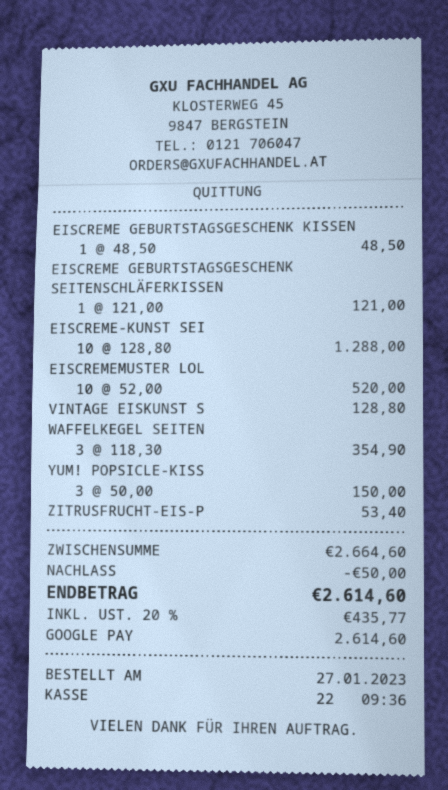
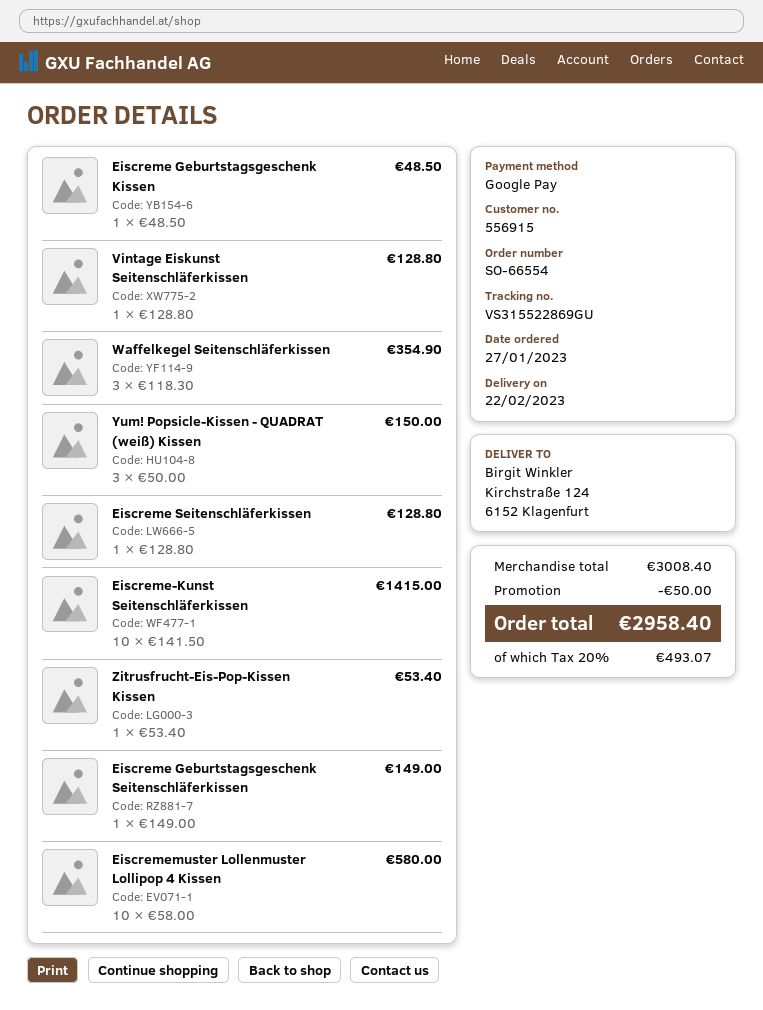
EISCREME GEBURTSTAGSGESCHENK SEITENSCHLÄFERKISSEN: 1 x 121.00 = 121.00 -> 1 x 149.00 = 149.00
EISCREME-KUNST SEI: 10 x 128.80 = 1288.00 -> 10 x 141.50 = 1415.00
EISCREMEMUSTER LOL: 10 x 52.00 = 520.00 -> 10 x 58.00 = 580.00
Eiscreme Seitenschläferkissen: none -> 1 x 128.80 = 128.80
subtotal: 2664.60 -> 3008.40
tax: 20% = 435.77 -> 20% = 493.07
total: 2614.60 -> 2958.40

